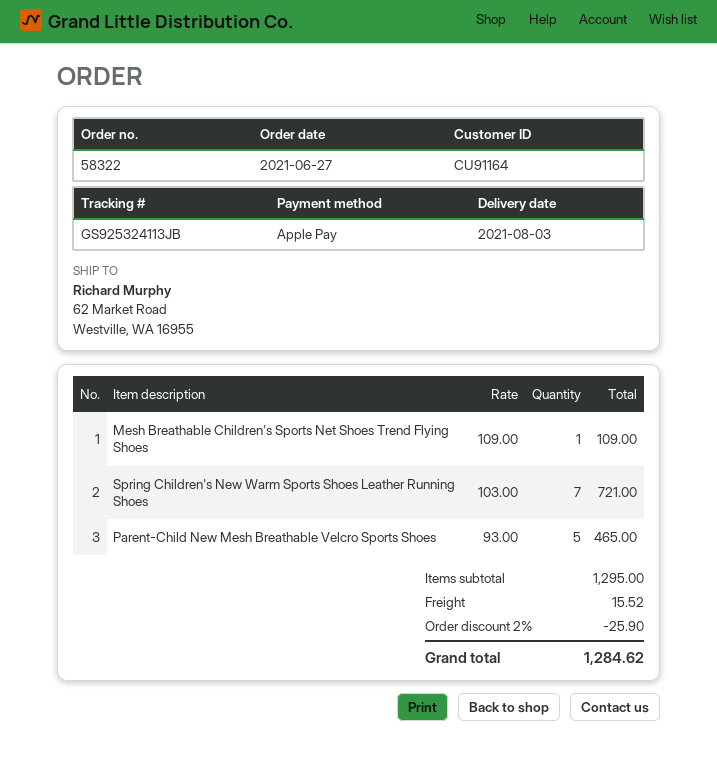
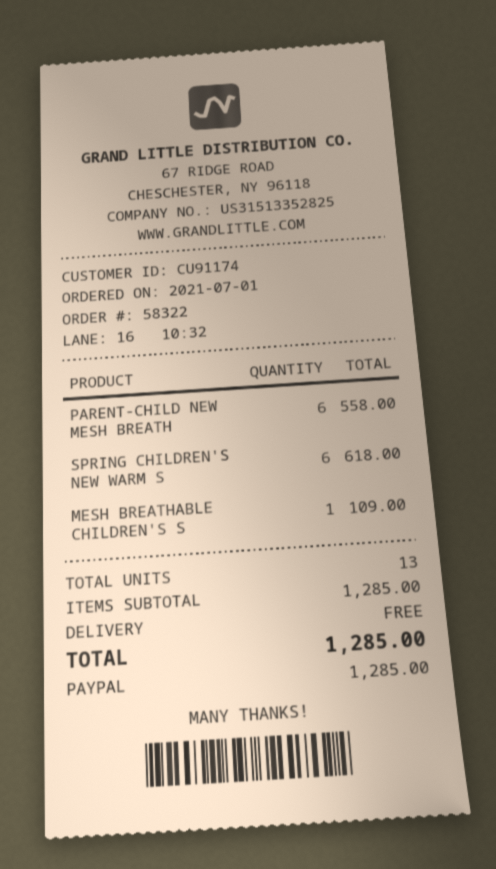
order date: 2021-06-27 -> 2021-07-01
customer number: CU91164 -> CU91174
payment method: Apple Pay -> PayPal
Spring Children's New Warm Sports Shoes Leather Running Shoes: 7 for 721.00 -> 6 for 618.00
Parent-Child New Mesh Breathable Velcro Sports Shoes: 5 for 465.00 -> 6 for 558.00
subtotal: 1295.00 -> 1285.00
discount: 2% = 25.90 -> none
shipping: 15.52 -> 0.00
total: 1284.62 -> 1285.00

